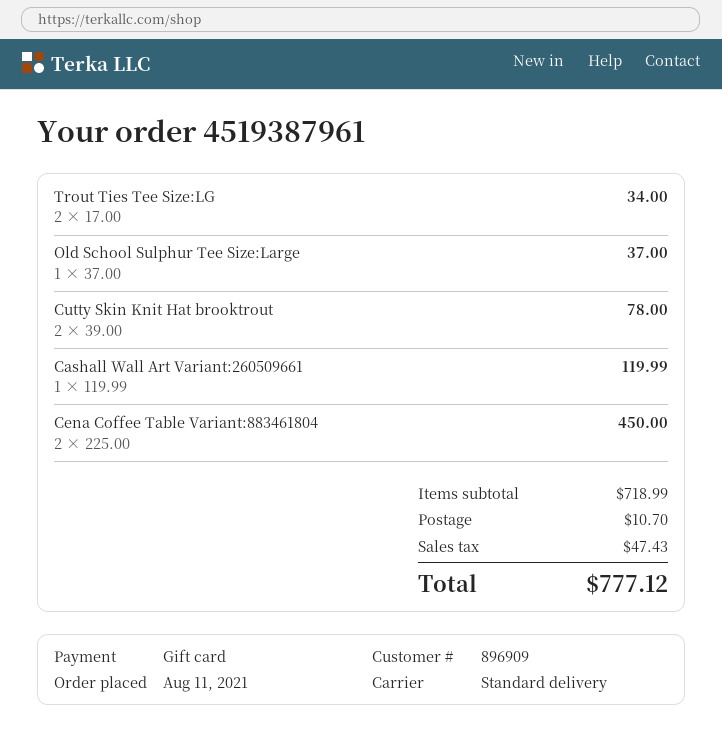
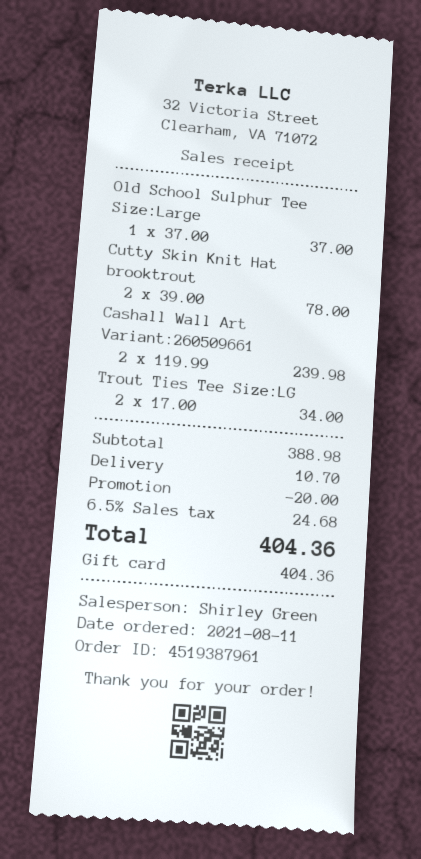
Cashall Wall Art Variant:260509661: 1 x 119.99 = 119.99 -> 2 x 119.99 = 239.98
Cena Coffee Table Variant:883461804: 2 x 225.00 = 450.00 -> none
subtotal: 718.99 -> 388.98
discount: none -> 20.00
tax: 47.43 -> 24.68
total: 777.12 -> 404.36

